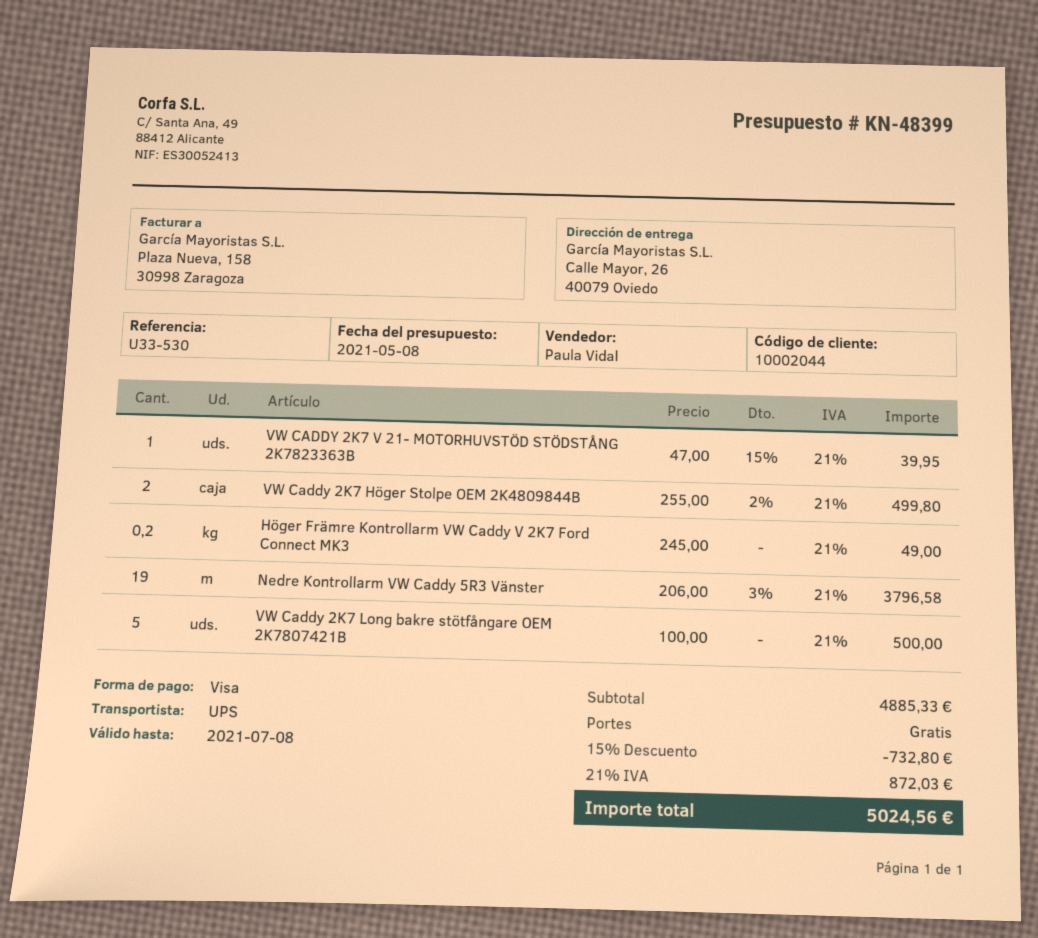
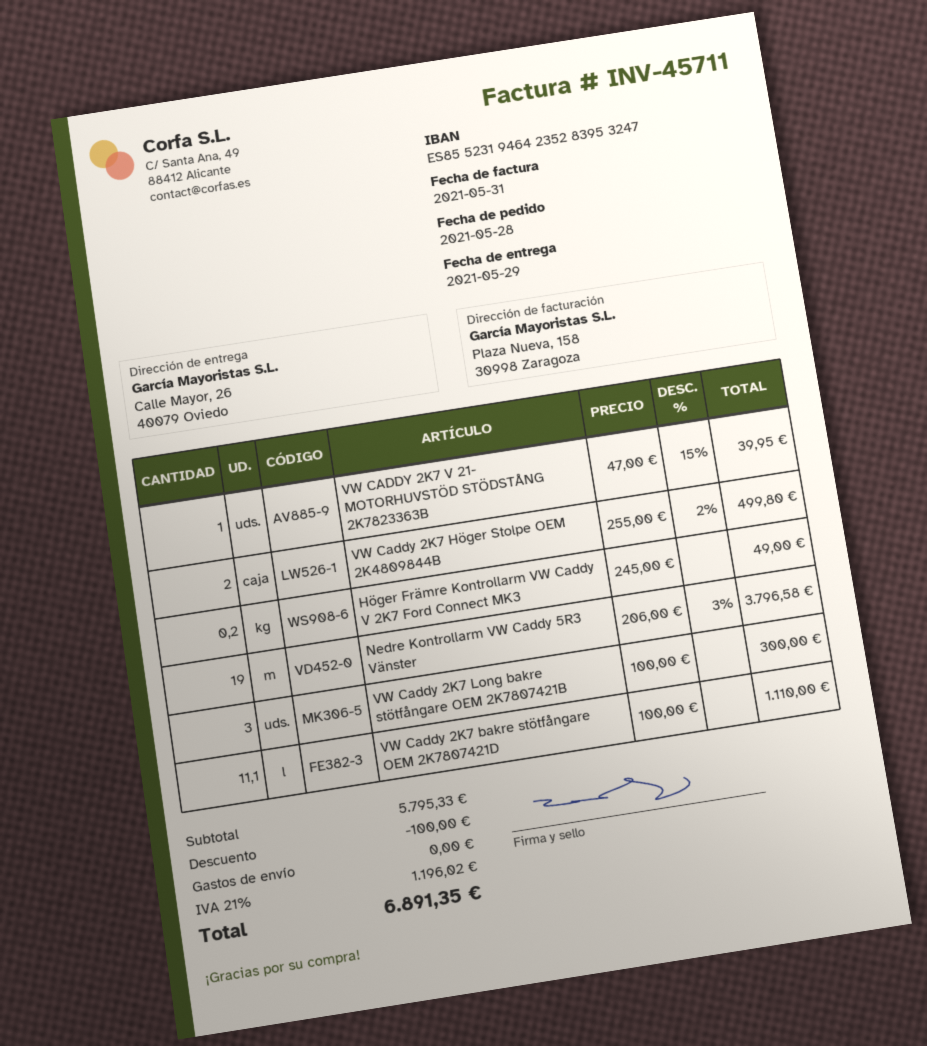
VW Caddy 2K7 Long bakre stötfångare OEM 2K7807421B: 5 x 100.00 = 500.00 -> 3 x 100.00 = 300.00
VW Caddy 2K7 bakre stötfångare OEM 2K7807421D: none -> 11.1 x 100.00 = 1110.00
subtotal: 4885.33 -> 5795.33
discount: 732.80 -> 100.00
tax: 21% = 872.03 -> 21% = 1196.02
total: 5024.56 -> 6891.35

